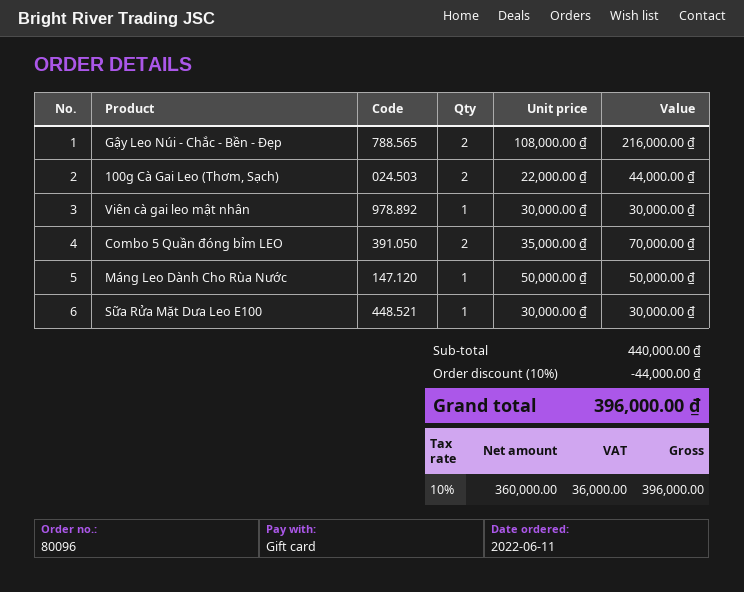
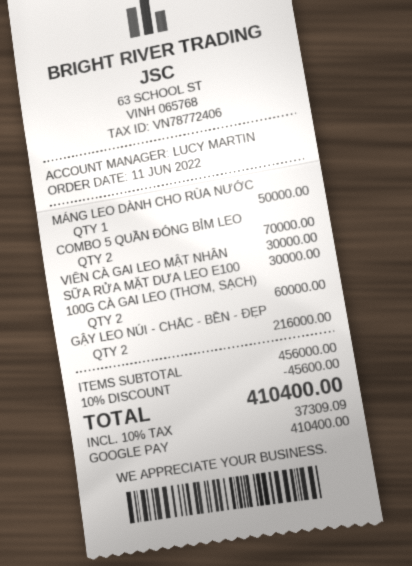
payment method: gift card -> Google Pay
100g Cà Gai Leo (Thơm, Sạch): 2 for 44000.00 -> 2 for 60000.00
subtotal: 440000.00 -> 456000.00
discount: 10% = 44000.00 -> 10% = 45600.00
tax: 10% = 36000.00 -> 10% = 37309.09
total: 396000.00 -> 410400.00

